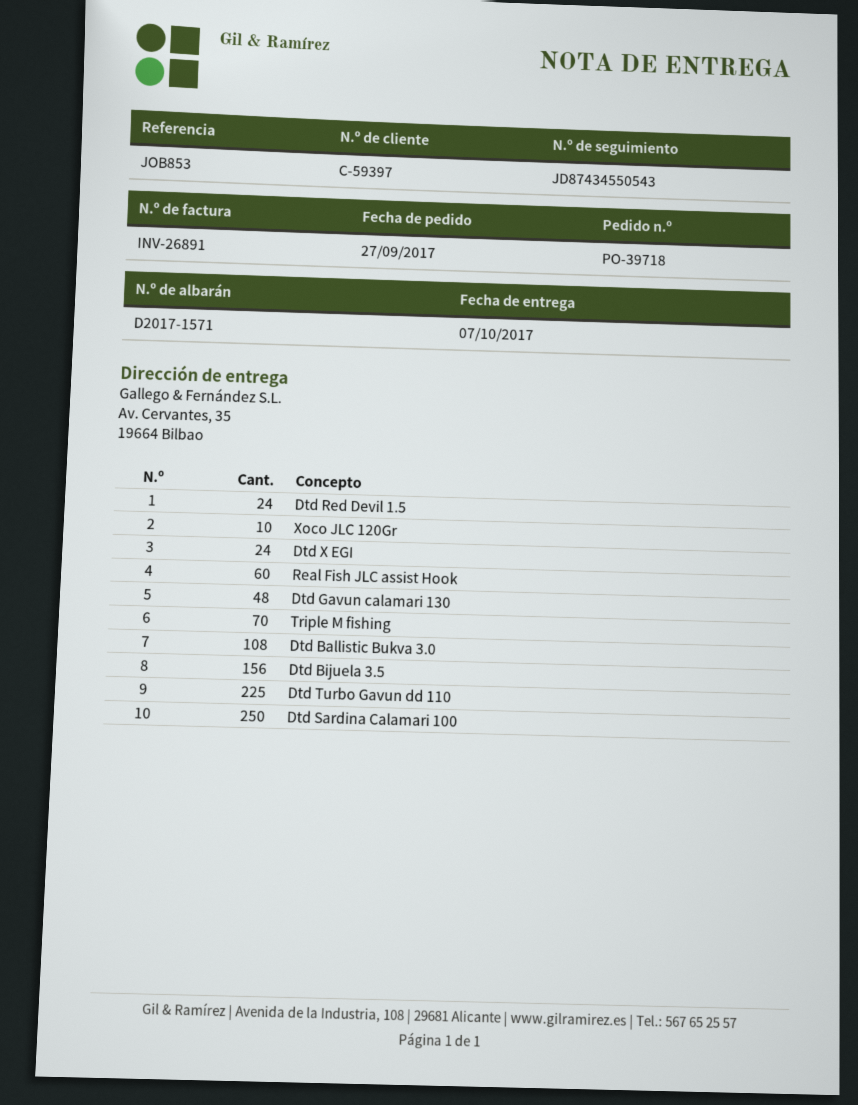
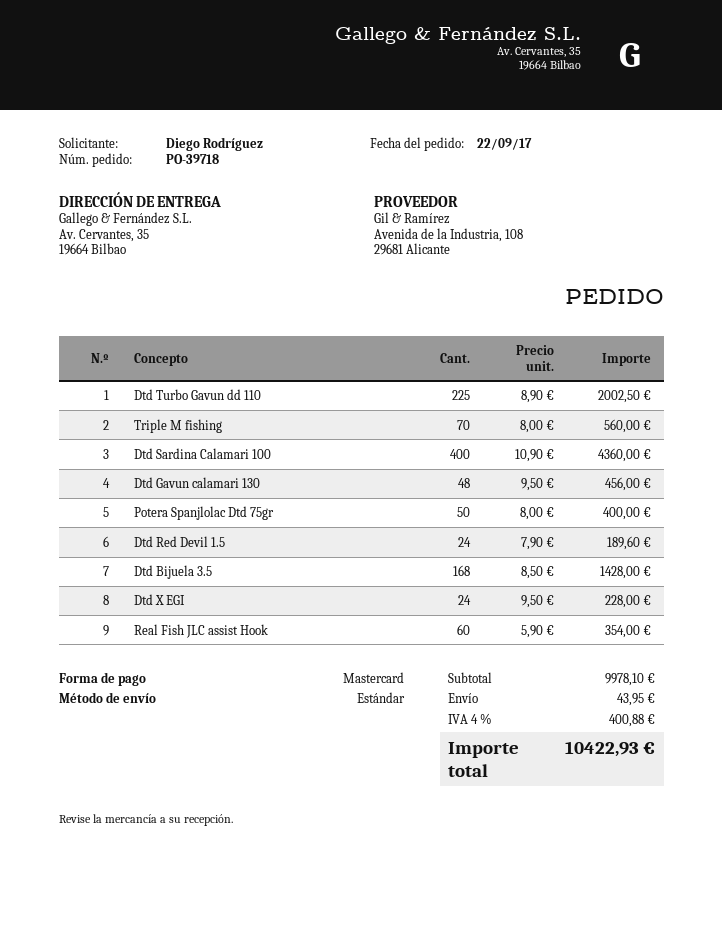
order date: 2017-09-27 -> 2017-09-22
Xoco JLC 120Gr: 10 -> none
Dtd Ballistic Bukva 3.0: 108 -> none
Dtd Bijuela 3.5: 156 -> 168
Dtd Sardina Calamari 100: 250 -> 400
Potera Spanjlolac Dtd 75gr: none -> 50

